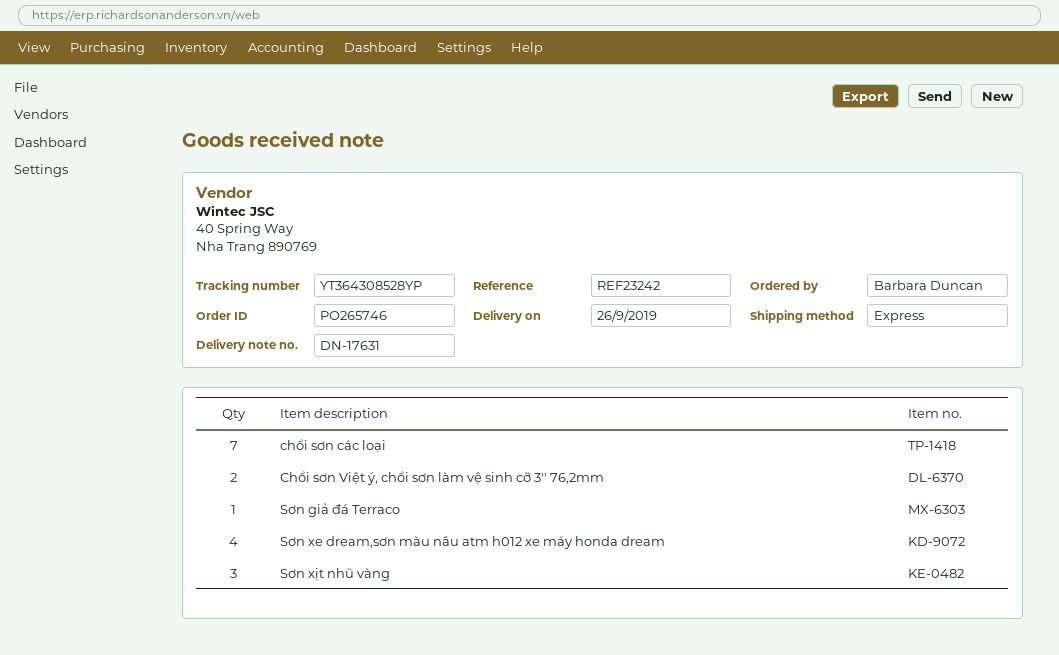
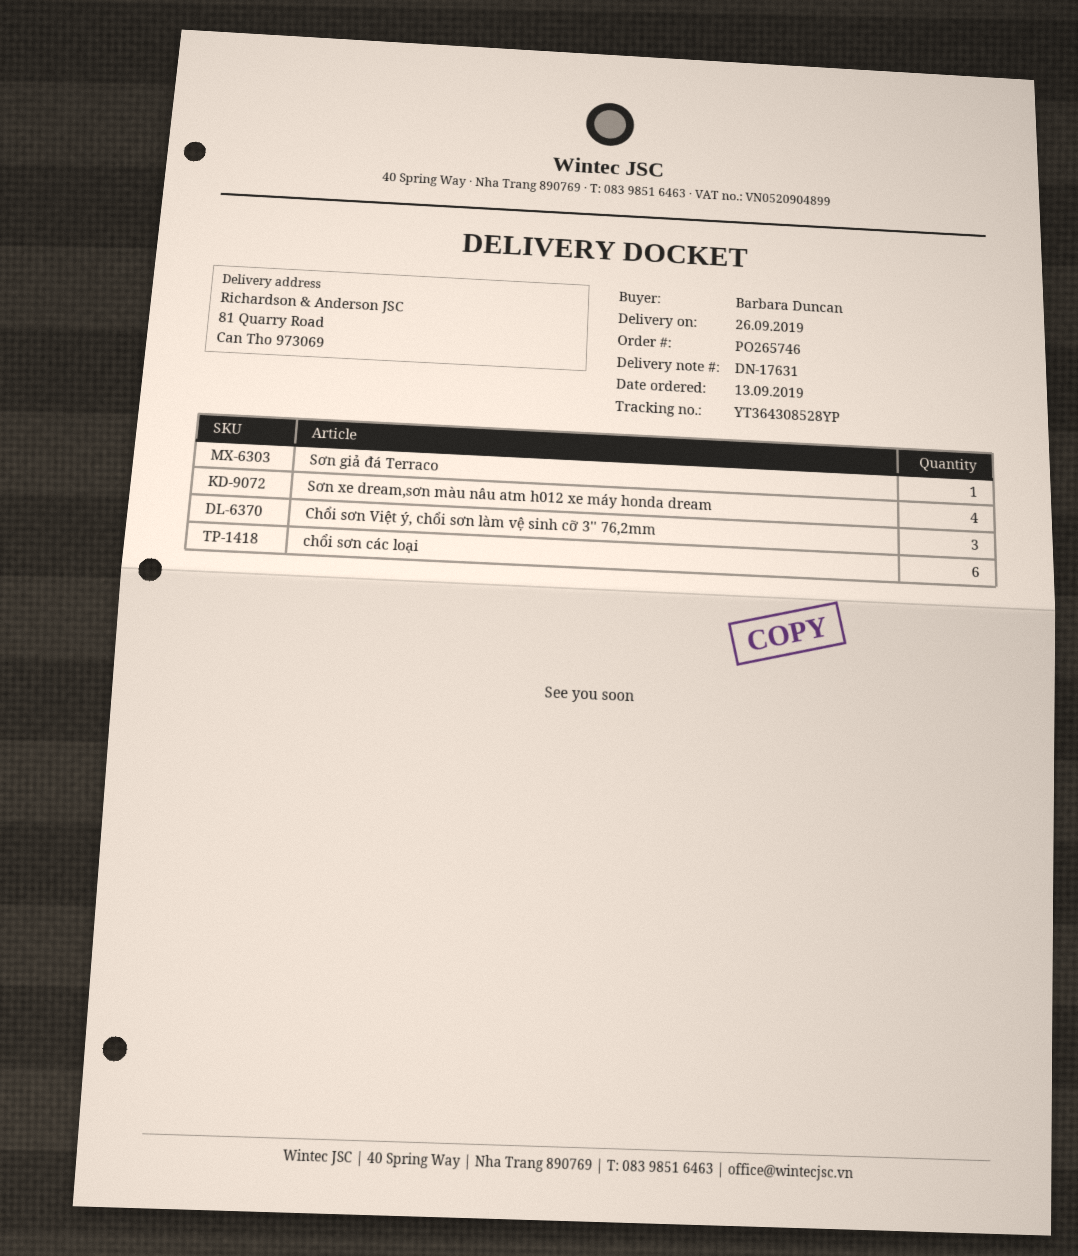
chổi sơn các loại: 7 -> 6
Chổi sơn Việt ý, chổi sơn làm vệ sinh cỡ 3'' 76,2mm: 2 -> 3
Sơn xịt nhũ vàng: 3 -> none

